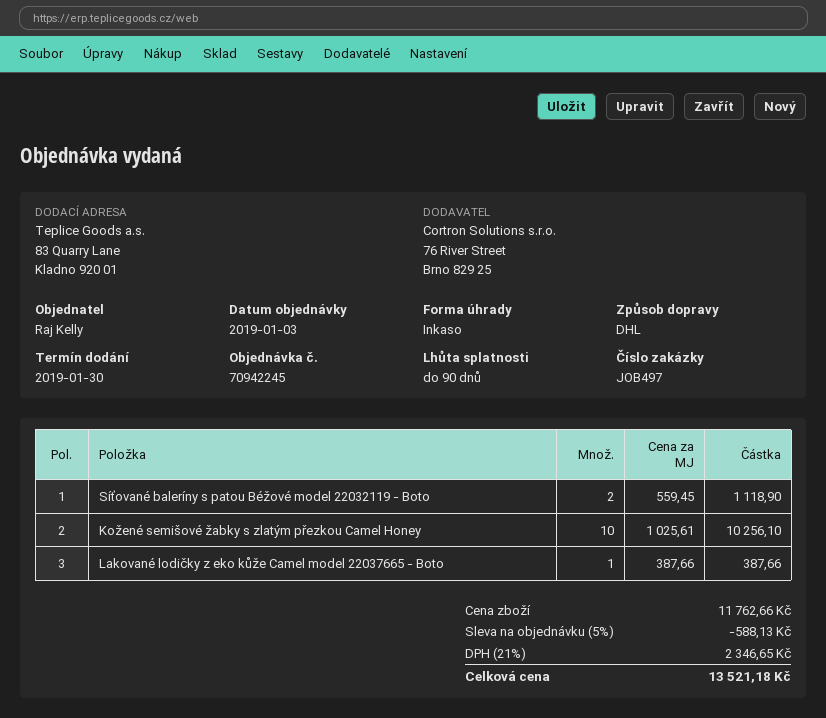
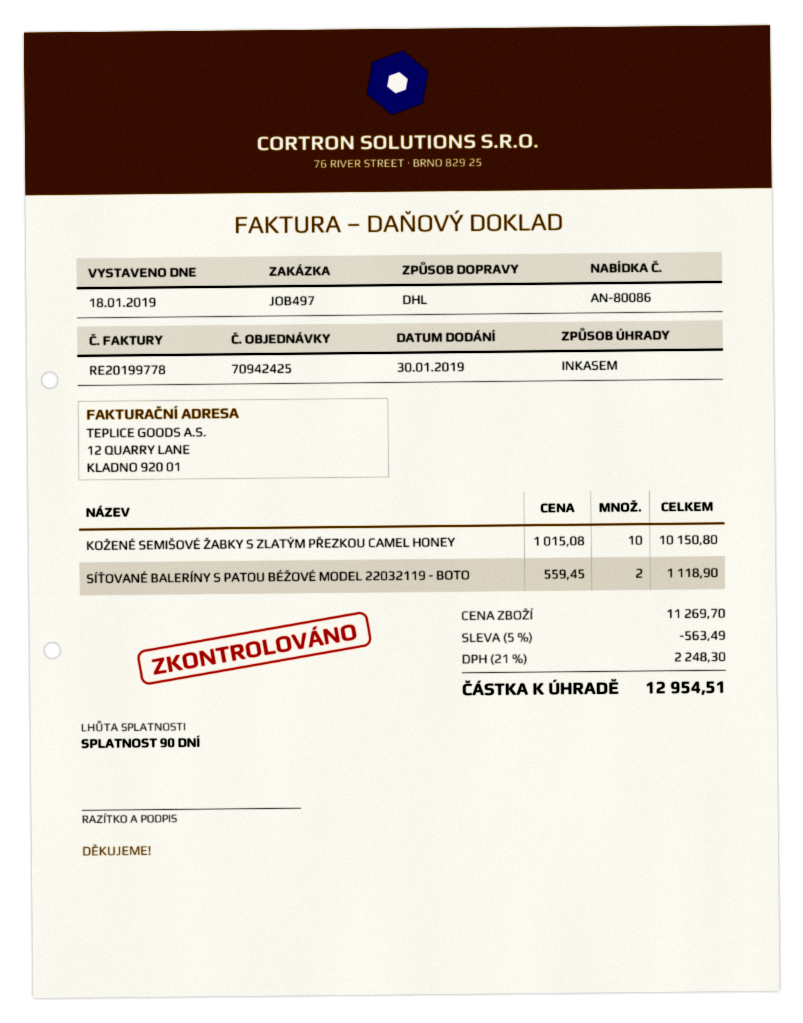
order number: 70942245 -> 70942425
Kožené semišové žabky s zlatým přezkou Camel Honey: 10 x 1025.61 = 10256.10 -> 10 x 1015.08 = 10150.80
Lakované lodičky z eko kůže Camel model 22037665 - Boto: 1 x 387.66 = 387.66 -> none
subtotal: 11762.66 -> 11269.70
discount: 5% = 588.13 -> 5% = 563.49
tax: 21% = 2346.65 -> 21% = 2248.30
total: 13521.18 -> 12954.51

